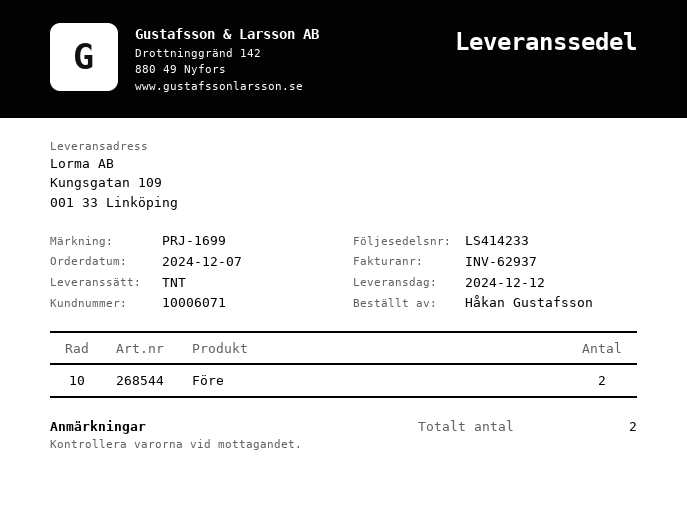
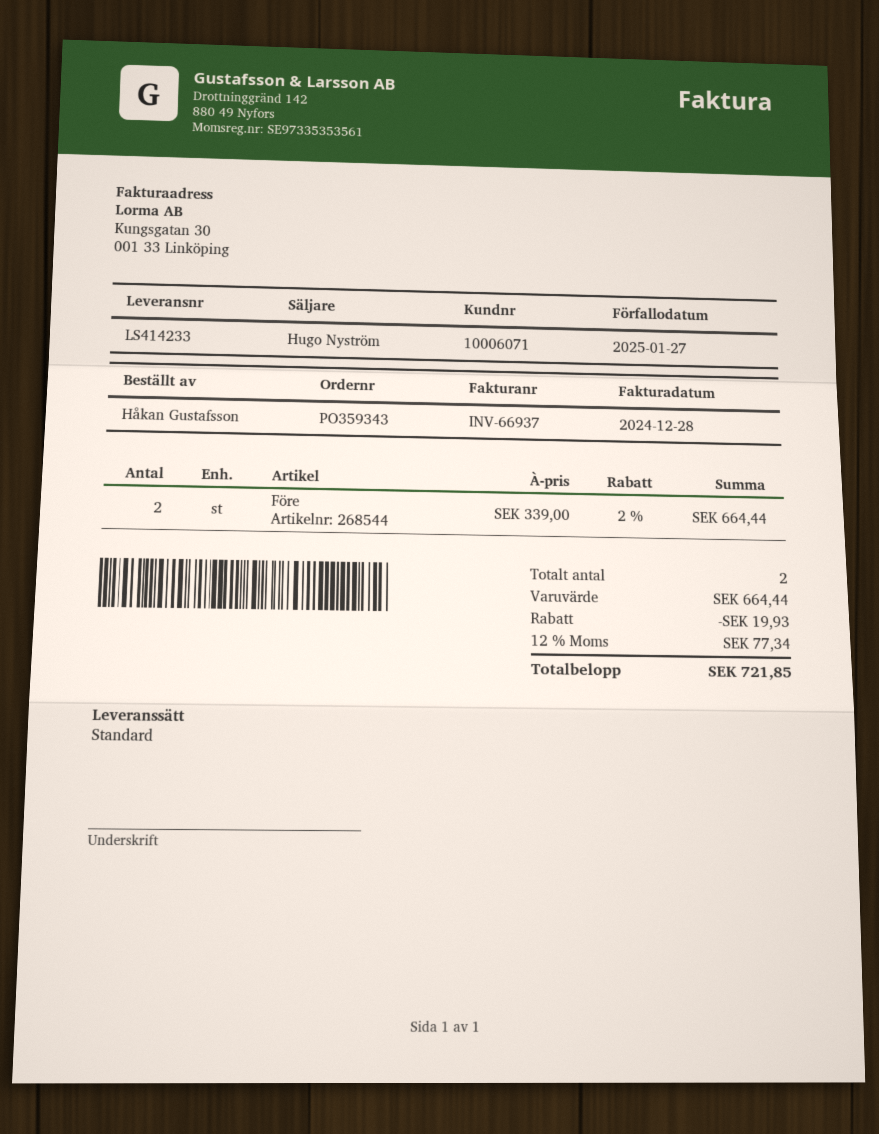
invoice number: INV-62937 -> INV-66937
shipping method: TNT -> standard

